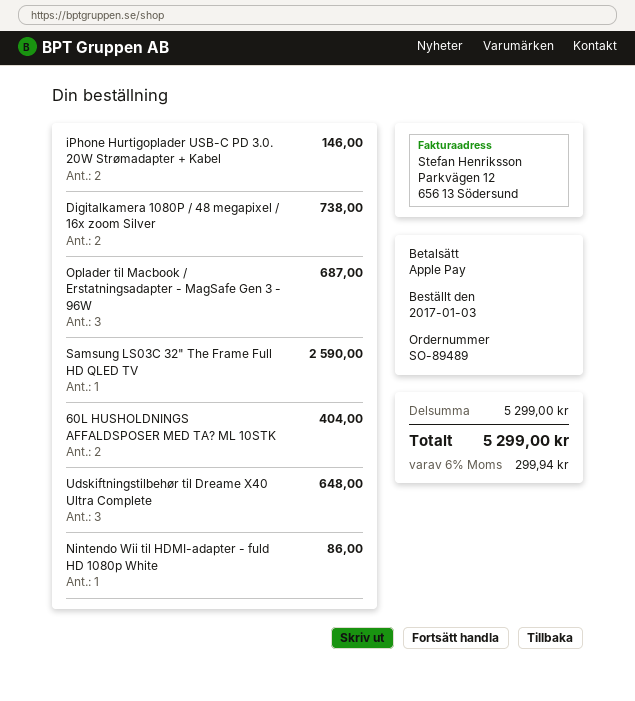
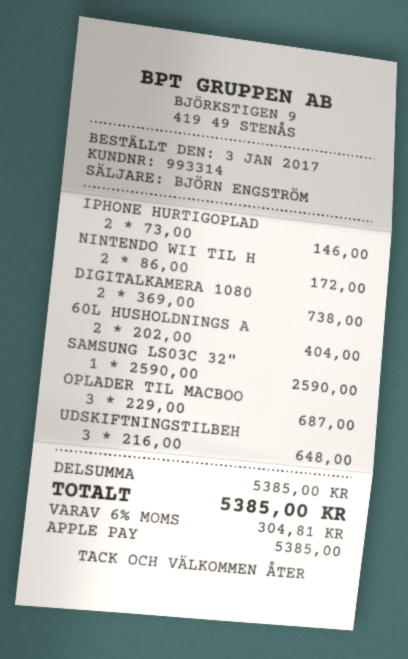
Nintendo Wii til HDMI-adapter - fuld HD 1080p White: 1 for 86.00 -> 2 for 172.00
subtotal: 5299.00 -> 5385.00
tax: 6% = 299.94 -> 6% = 304.81
total: 5299.00 -> 5385.00

